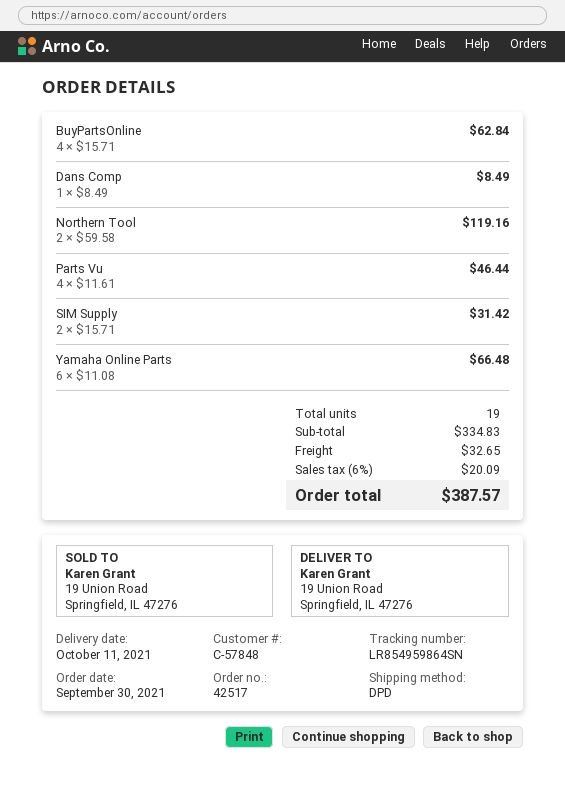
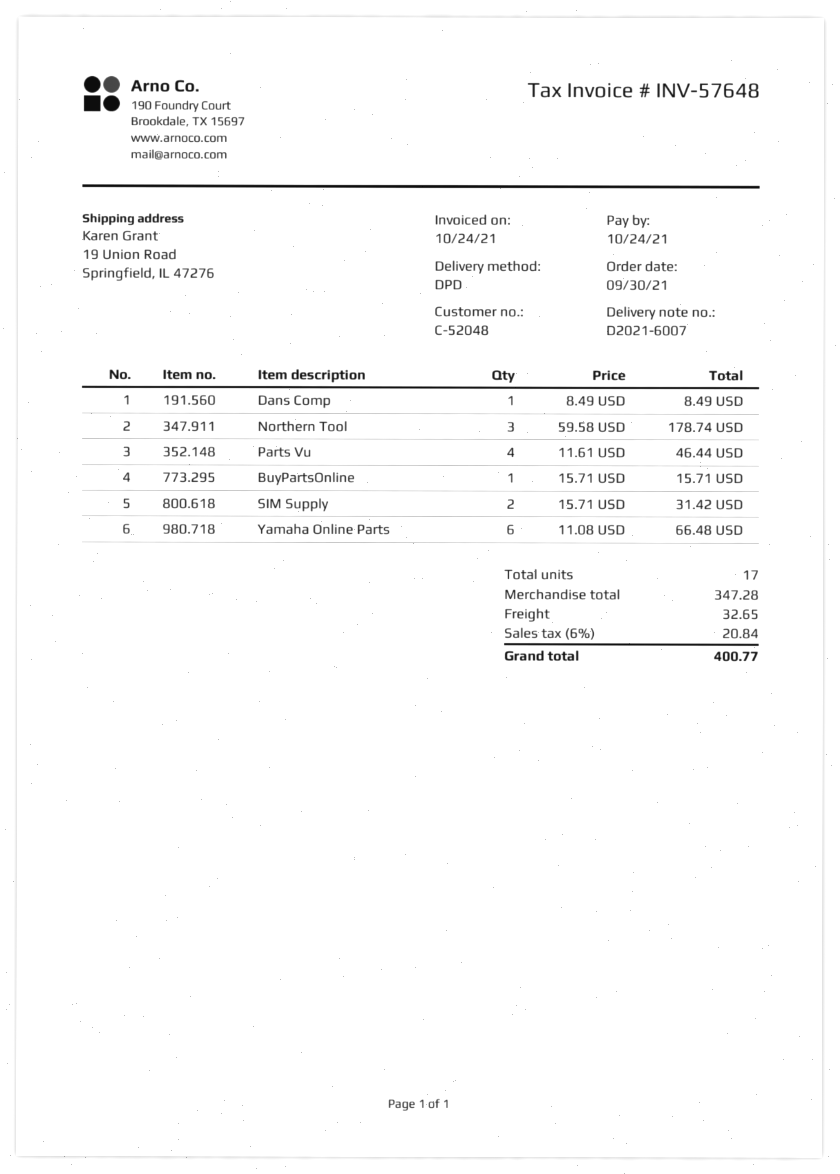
customer number: C-57848 -> C-52048
BuyPartsOnline: 4 x 15.71 = 62.84 -> 1 x 15.71 = 15.71
Northern Tool: 2 x 59.58 = 119.16 -> 3 x 59.58 = 178.74
total quantity: 19 -> 17
subtotal: 334.83 -> 347.28
tax: 6% = 20.09 -> 6% = 20.84
total: 387.57 -> 400.77

